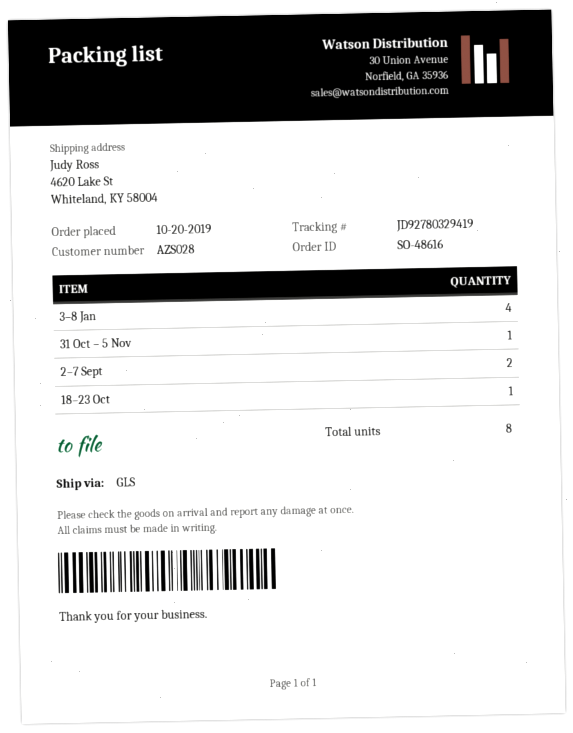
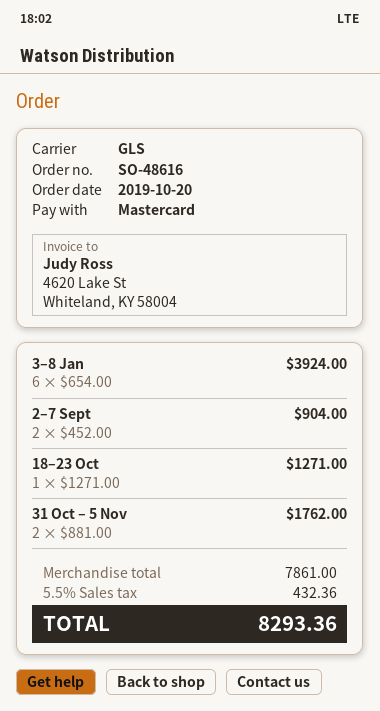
3–8 Jan: 4 -> 6
31 Oct – 5 Nov: 1 -> 2

